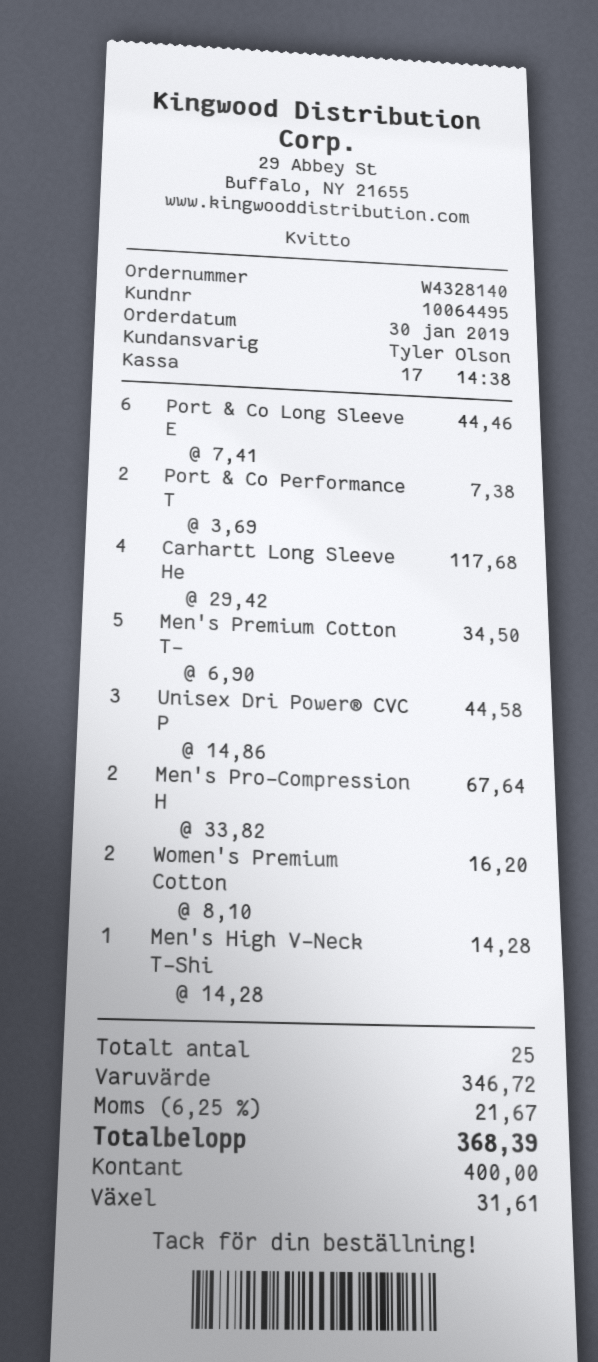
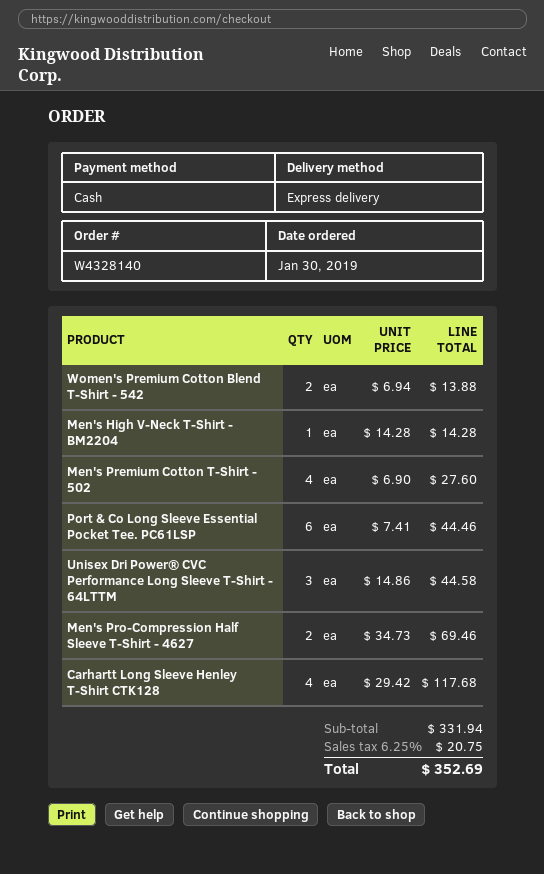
Port & Co Performance T: 2 x 3.69 = 7.38 -> none
Men's Premium Cotton T-: 5 x 6.90 = 34.50 -> 4 x 6.90 = 27.60
Men's Pro-Compression H: 2 x 33.82 = 67.64 -> 2 x 34.73 = 69.46
Women's Premium Cotton: 2 x 8.10 = 16.20 -> 2 x 6.94 = 13.88
subtotal: 346.72 -> 331.94
tax: 6.25% = 21.67 -> 6.25% = 20.75
total: 368.39 -> 352.69

